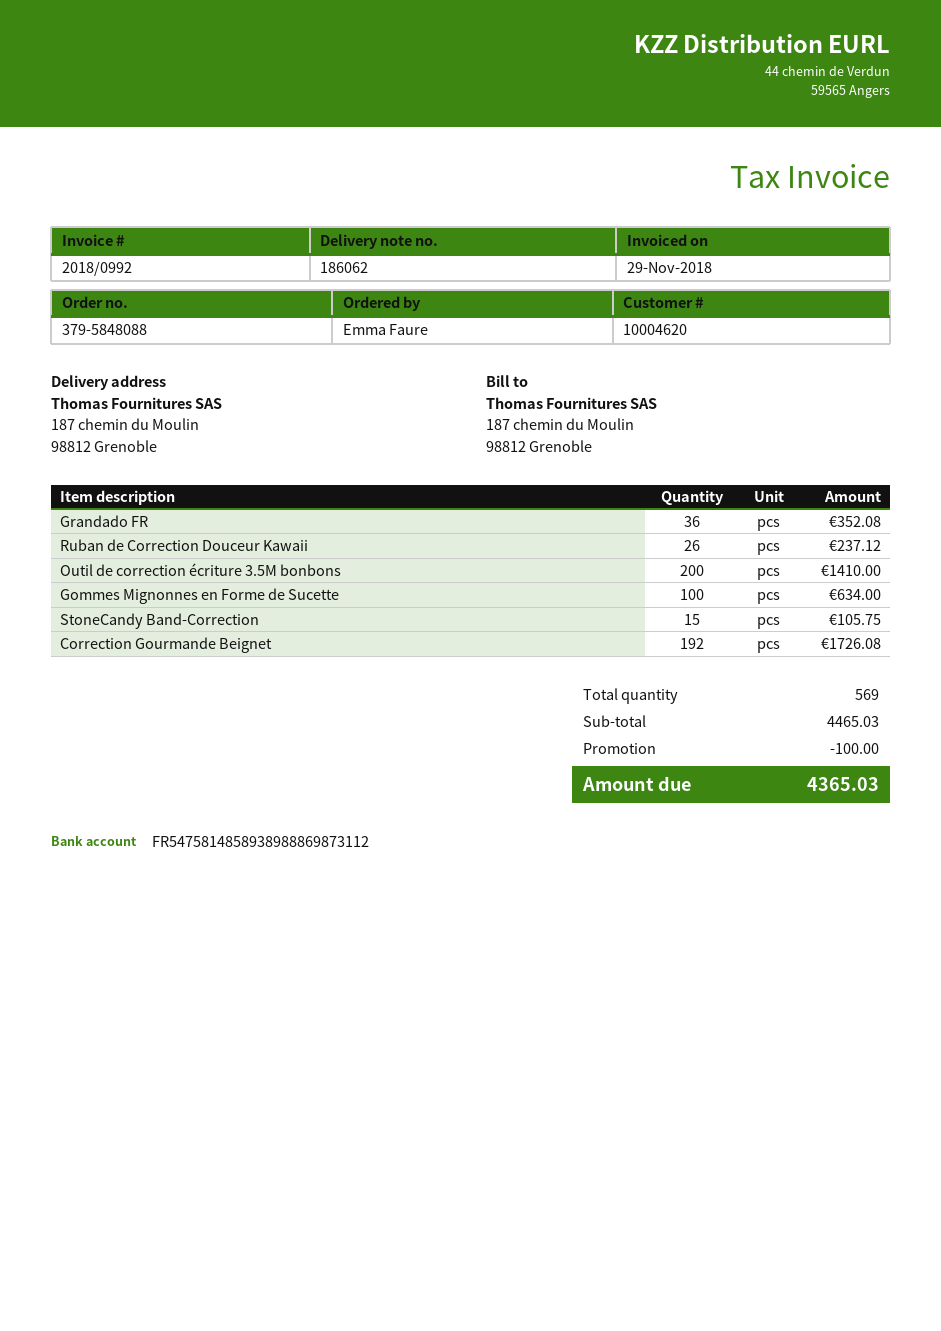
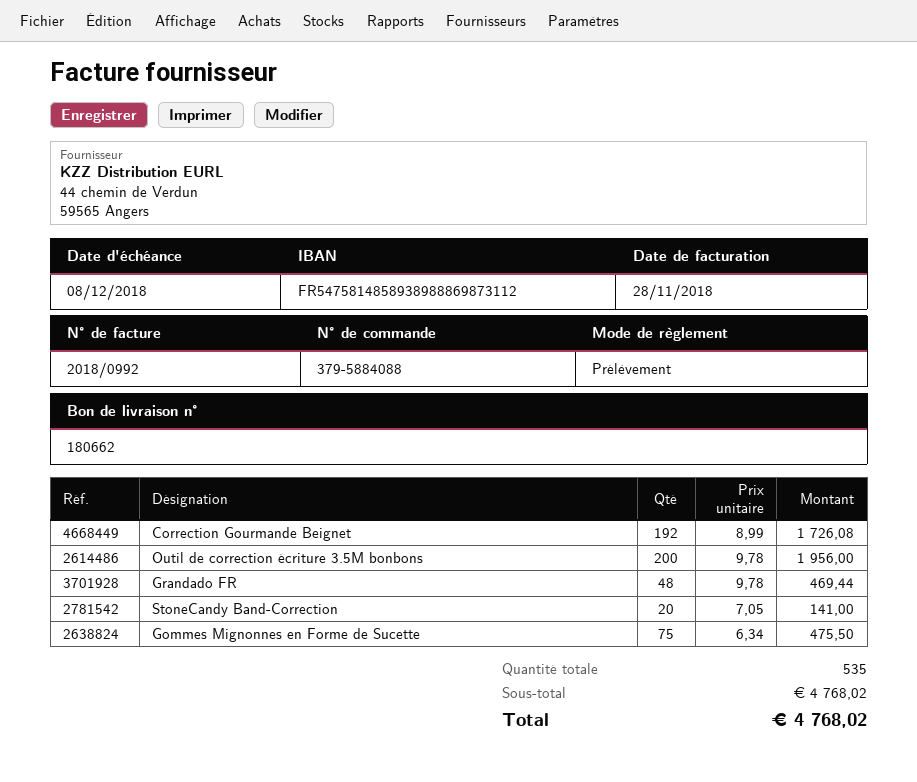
order number: 379-5848088 -> 379-5884088
delivery note number: 186062 -> 180662
invoice date: 2018-11-29 -> 2018-11-28
Grandado FR: 36 for 352.08 -> 48 for 469.44
Ruban de Correction Douceur Kawaii: 26 for 237.12 -> none
Outil de correction écriture 3.5M bonbons: 200 for 1410.00 -> 200 for 1956.00
Gommes Mignonnes en Forme de Sucette: 100 for 634.00 -> 75 for 475.50
StoneCandy Band‑Correction: 15 for 105.75 -> 20 for 141.00
total quantity: 569 -> 535
subtotal: 4465.03 -> 4768.02
discount: 100.00 -> none
total: 4365.03 -> 4768.02

